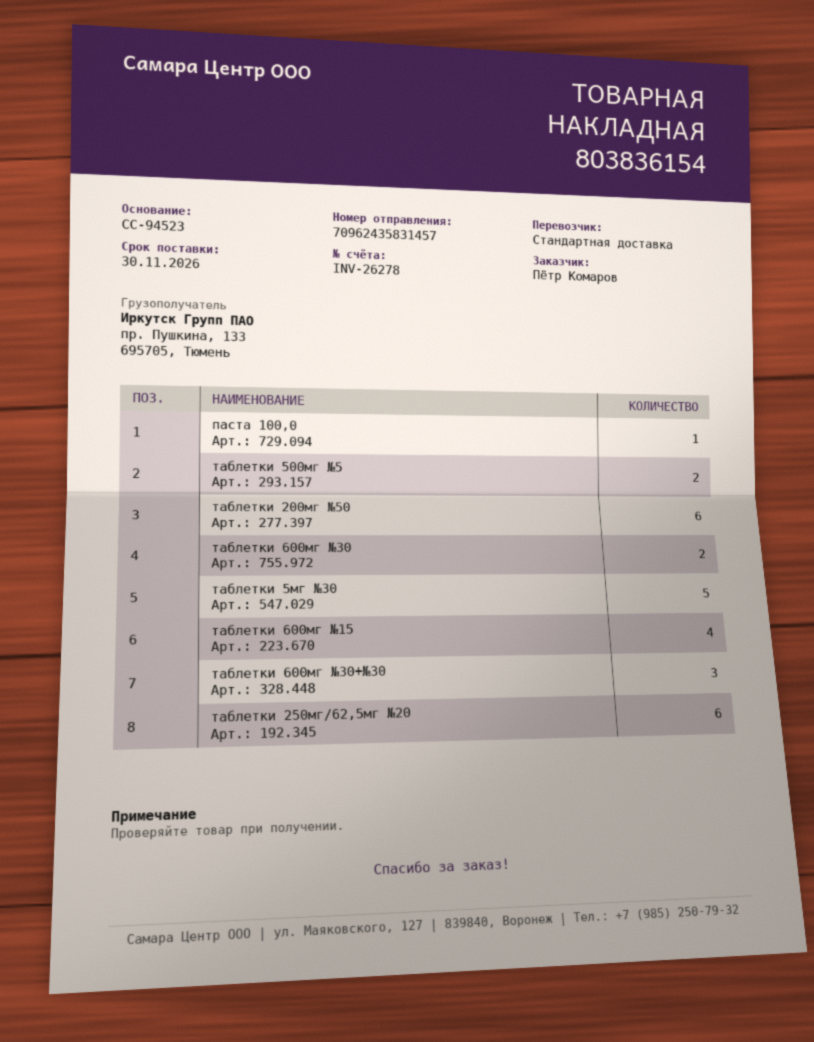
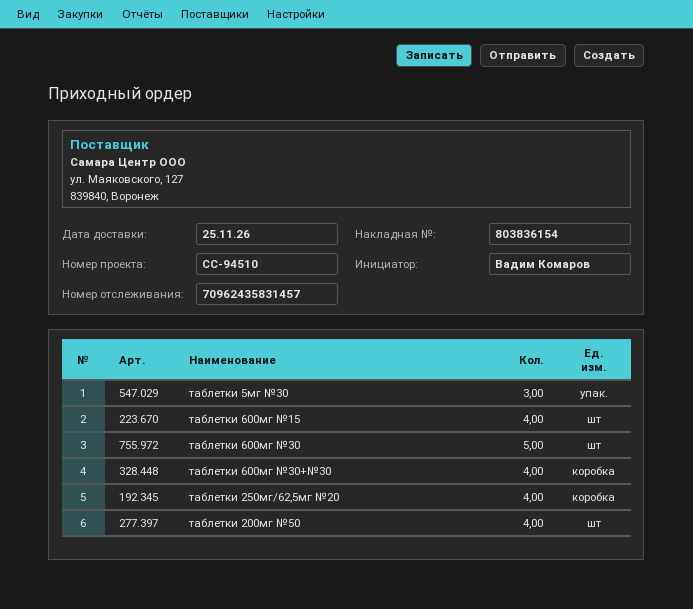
delivery date: 2026-11-30 -> 2026-11-25
reference: CC-94523 -> CC-94510
ordered by: Пётр Комаров -> Вадим Комаров
паста 100,0: 1 -> none
таблетки 500мг №5: 2 -> none
таблетки 200мг №50: 6 -> 4
таблетки 600мг №30: 2 -> 5
таблетки 5мг №30: 5 -> 3
таблетки 600мг №30+№30: 3 -> 4
таблетки 250мг/62,5мг №20: 6 -> 4

